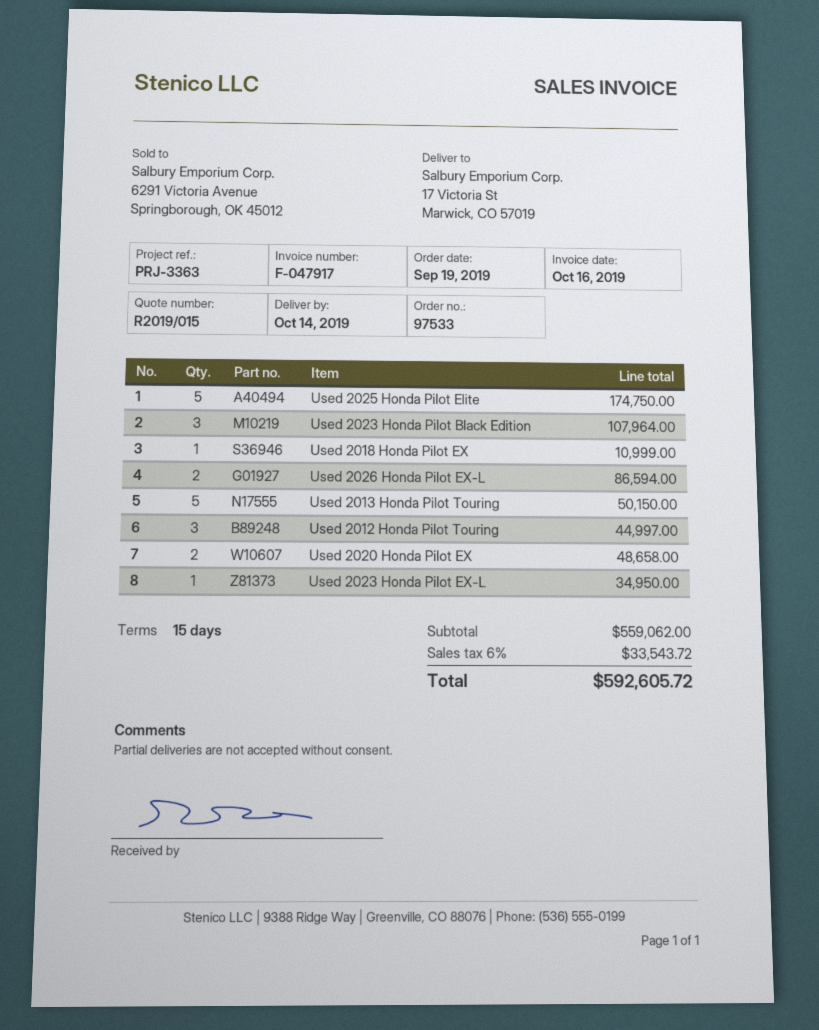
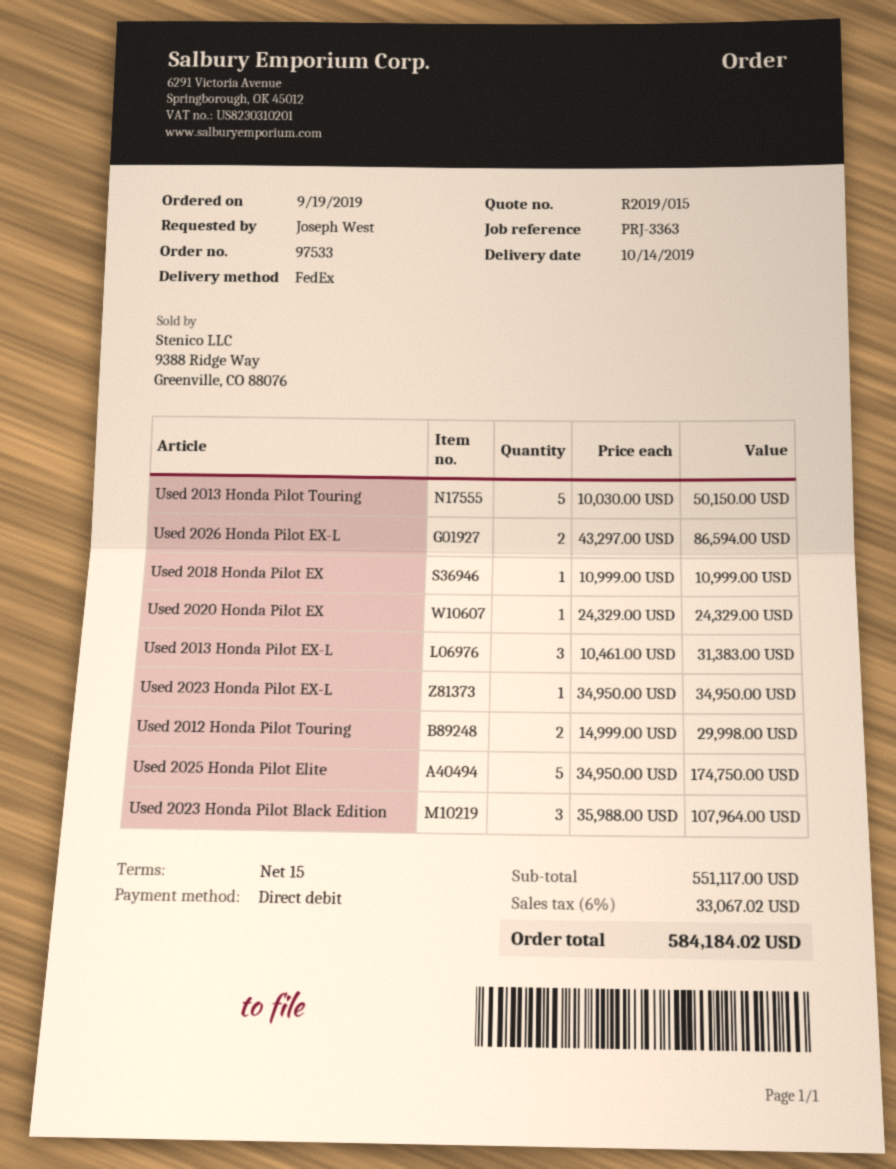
Used 2012 Honda Pilot Touring: 3 for 44997.00 -> 2 for 29998.00
Used 2020 Honda Pilot EX: 2 for 48658.00 -> 1 for 24329.00
Used 2013 Honda Pilot EX-L: none -> 3 for 31383.00
subtotal: 559062.00 -> 551117.00
tax: 6% = 33543.72 -> 6% = 33067.02
total: 592605.72 -> 584184.02

